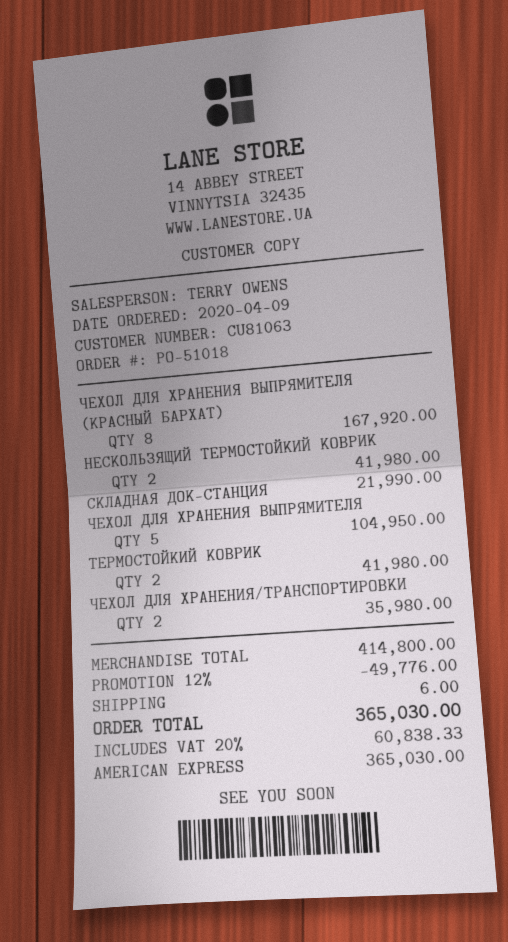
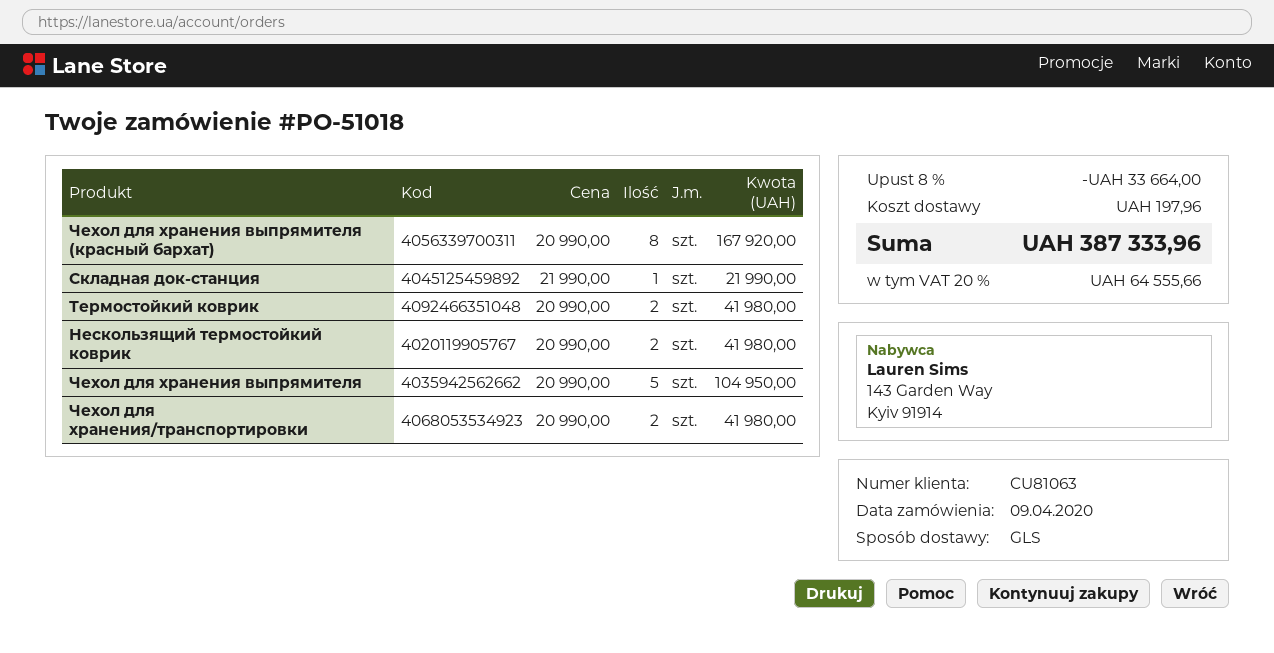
ЧЕХОЛ ДЛЯ ХРАНЕНИЯ/ТРАНСПОРТИРОВКИ: 2 for 35980.00 -> 2 for 41980.00
discount: 12% = 49776.00 -> 8% = 33664.00
shipping: 6.00 -> 197.96
tax: 20% = 60838.33 -> 20% = 64555.66
total: 365030.00 -> 387333.96

